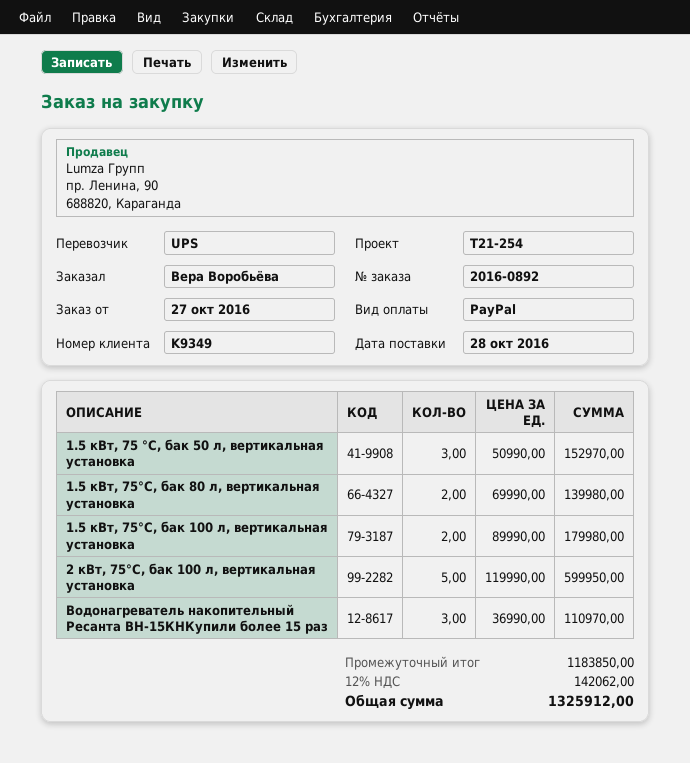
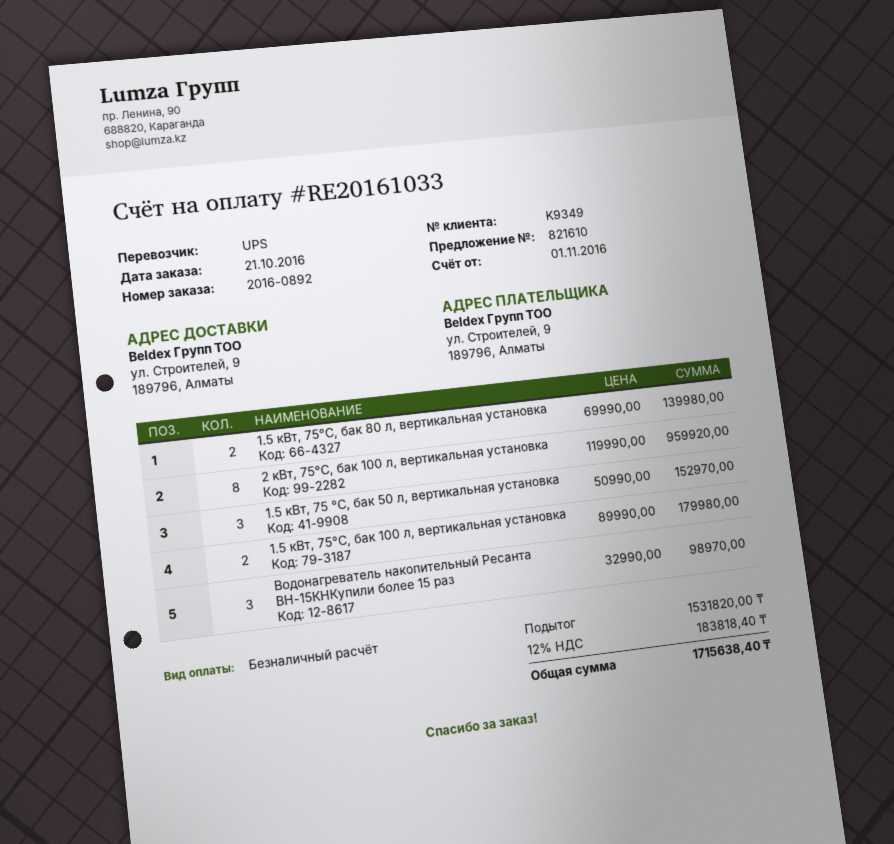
order date: 2016-10-27 -> 2016-10-21
payment method: PayPal -> bank transfer
2 кВт, 75°С, бак 100 л, вертикальная установка: 5 x 119990.00 = 599950.00 -> 8 x 119990.00 = 959920.00
Водонагреватель накопительный Ресанта ВН-15КНКупили более 15 раз: 3 x 36990.00 = 110970.00 -> 3 x 32990.00 = 98970.00
subtotal: 1183850.00 -> 1531820.00
tax: 12% = 142062.00 -> 12% = 183818.40
total: 1325912.00 -> 1715638.40

